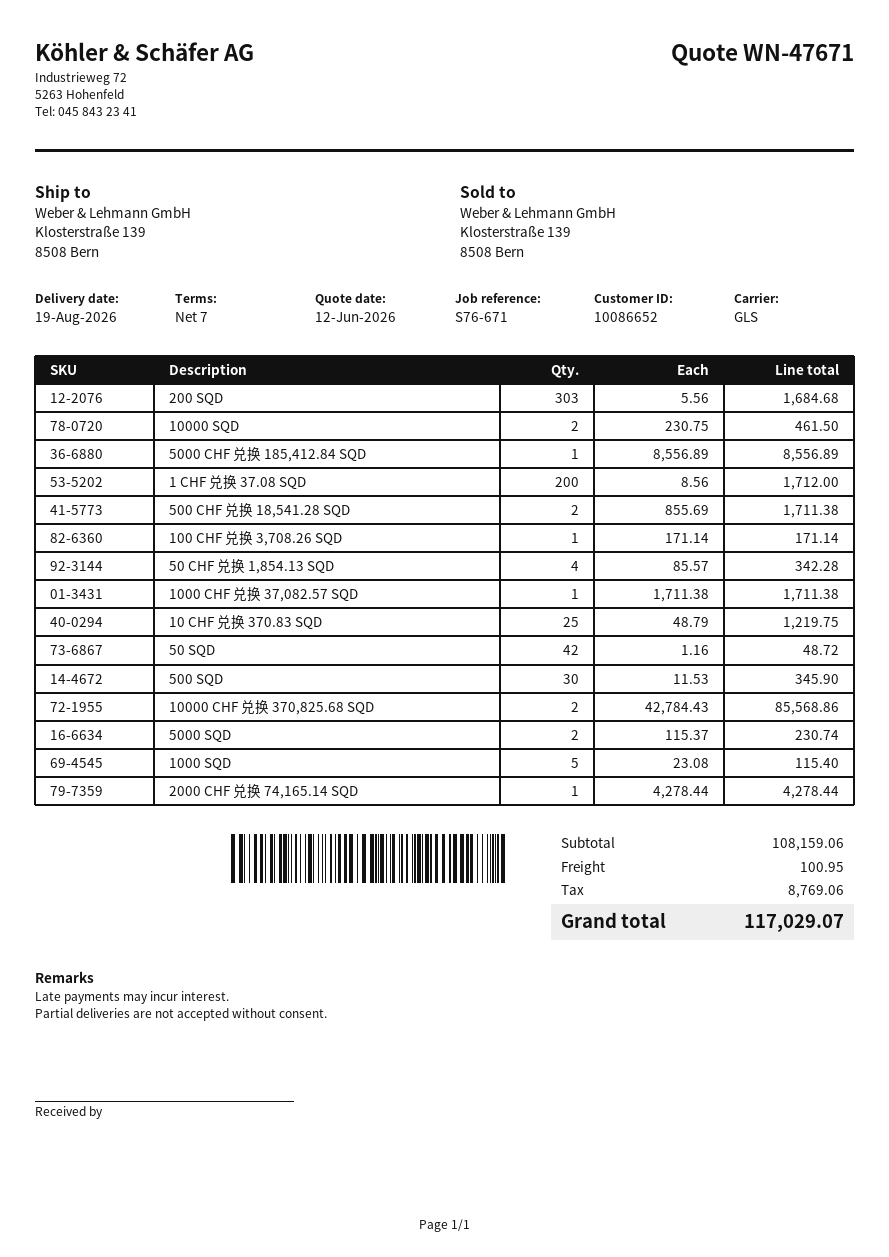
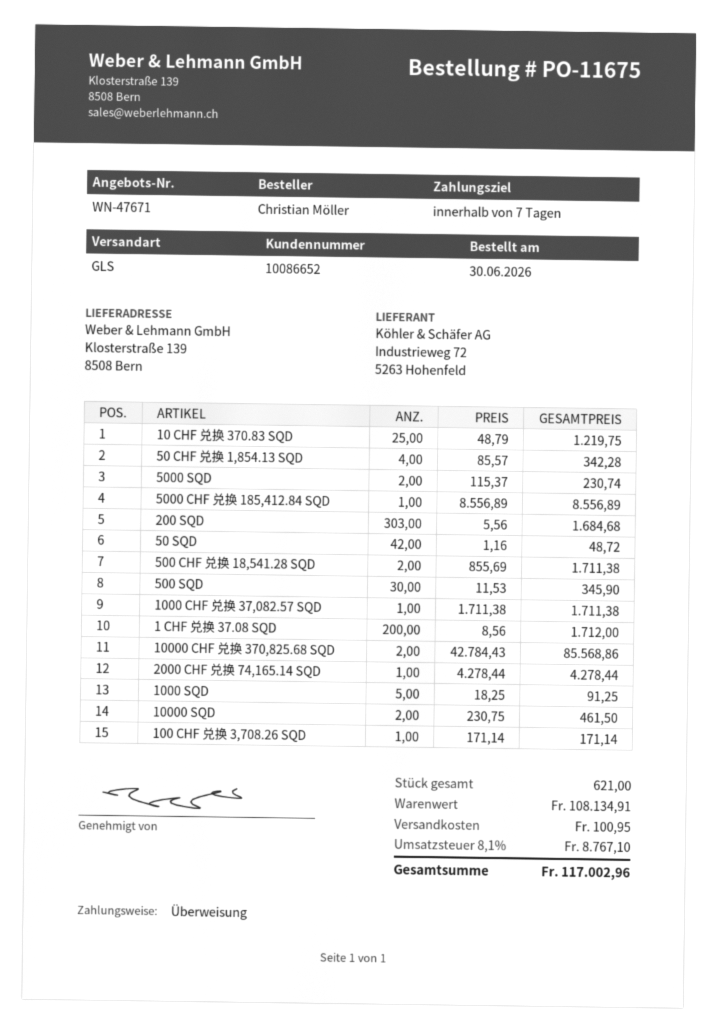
1000 SQD: 5 x 23.08 = 115.40 -> 5 x 18.25 = 91.25
subtotal: 108159.06 -> 108134.91
tax: 8769.06 -> 8767.10
total: 117029.07 -> 117002.96

